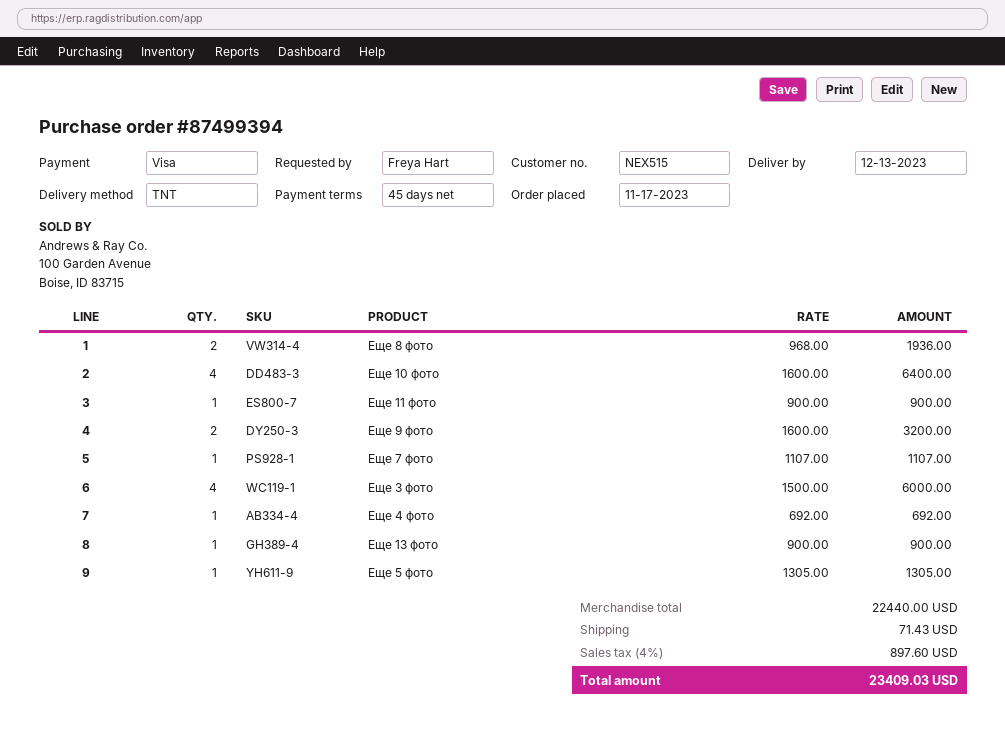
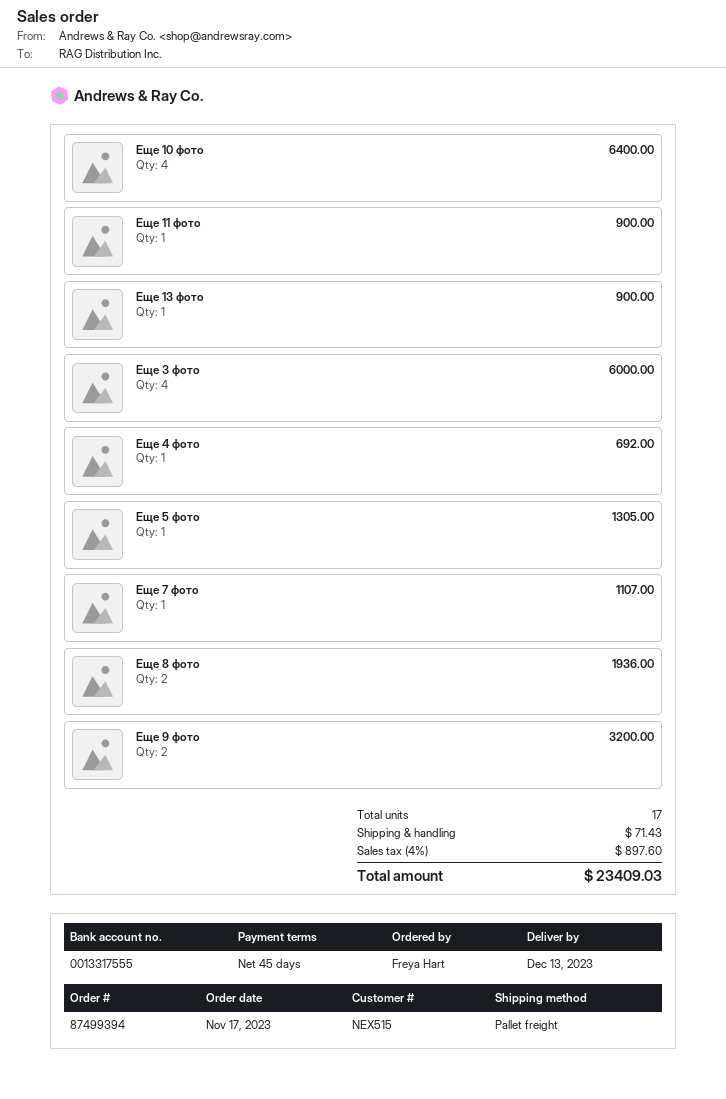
shipping method: TNT -> pallet freight

